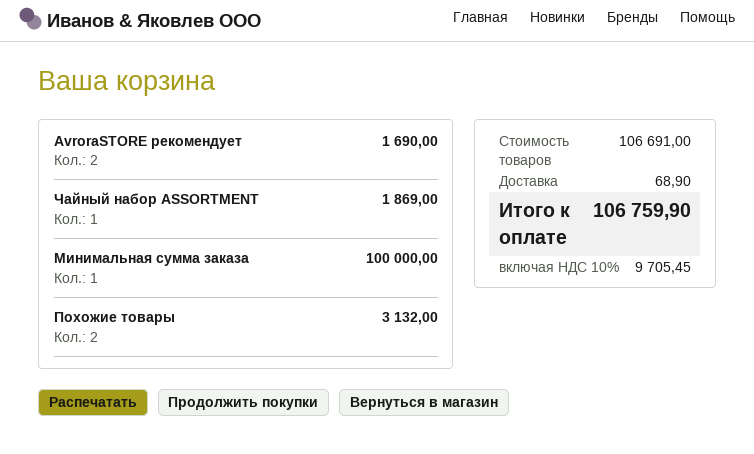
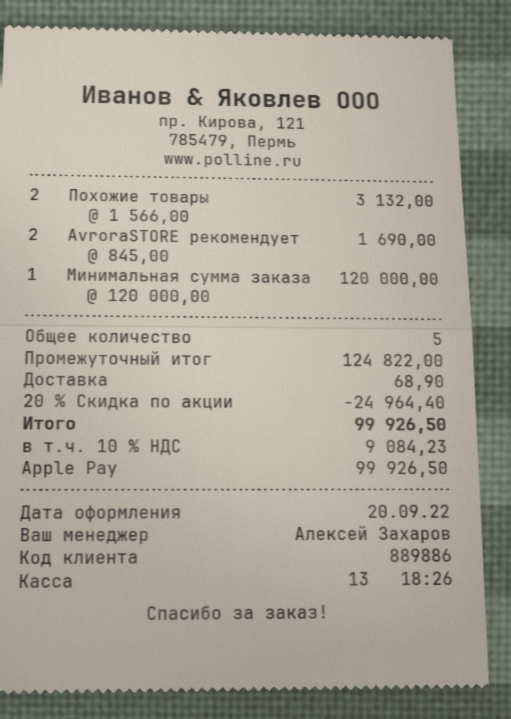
Чайный набор ASSORTMENT: 1 for 1869.00 -> none
Минимальная сумма заказа: 1 for 100000.00 -> 1 for 120000.00
subtotal: 106691.00 -> 124822.00
discount: none -> 20% = 24964.40
tax: 10% = 9705.45 -> 10% = 9084.23
total: 106759.90 -> 99926.50

